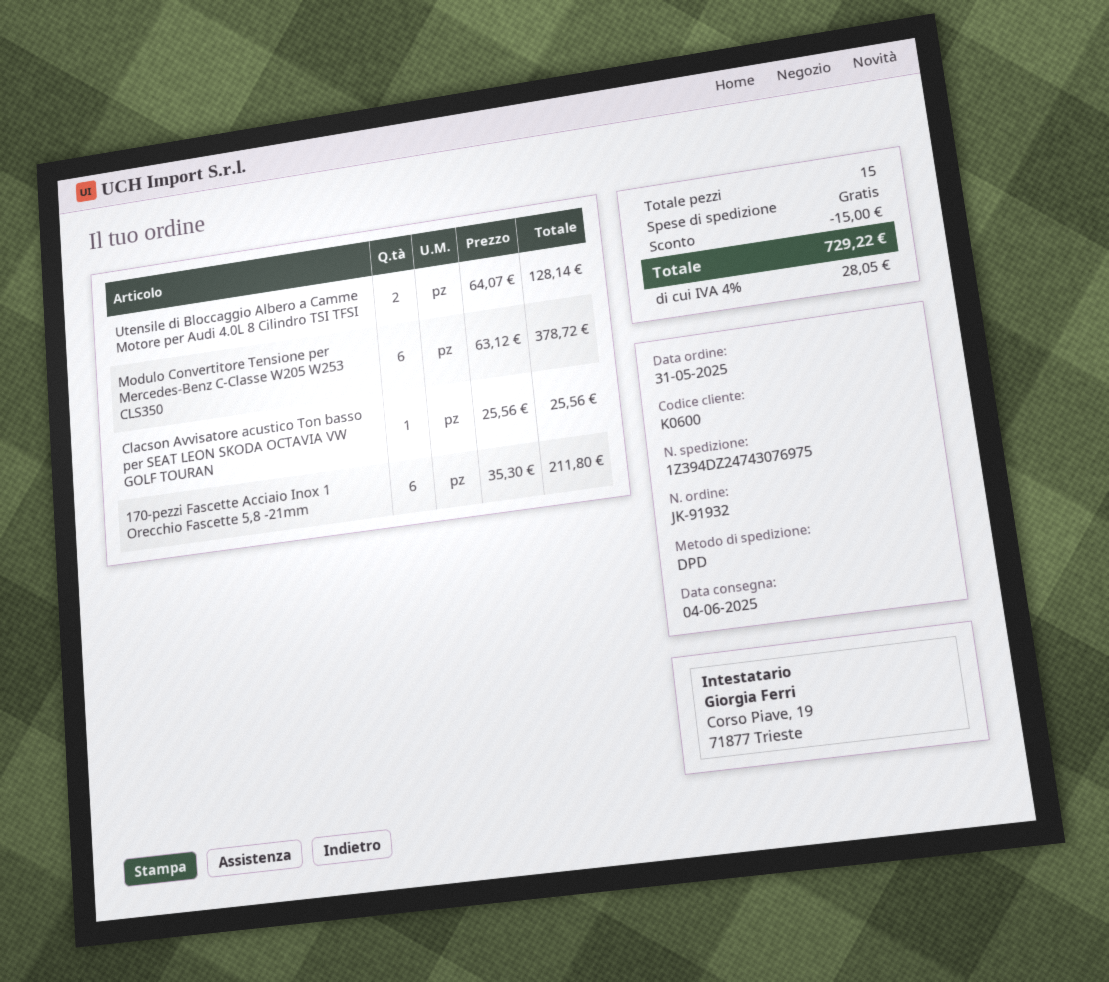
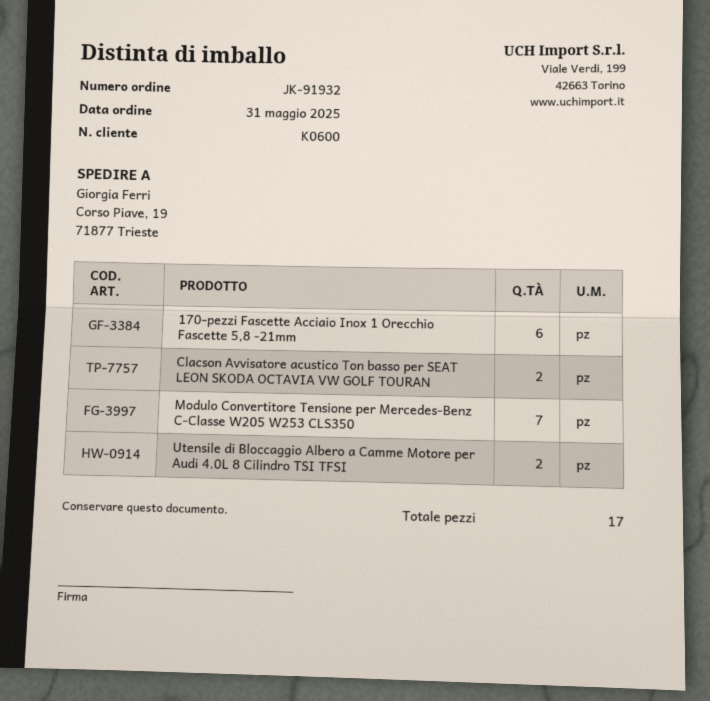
Modulo Convertitore Tensione per Mercedes-Benz C-Classe W205 W253 CLS350: 6 -> 7
Clacson Avvisatore acustico Ton basso per SEAT LEON SKODA OCTAVIA VW GOLF TOURAN: 1 -> 2
total quantity: 15 -> 17

